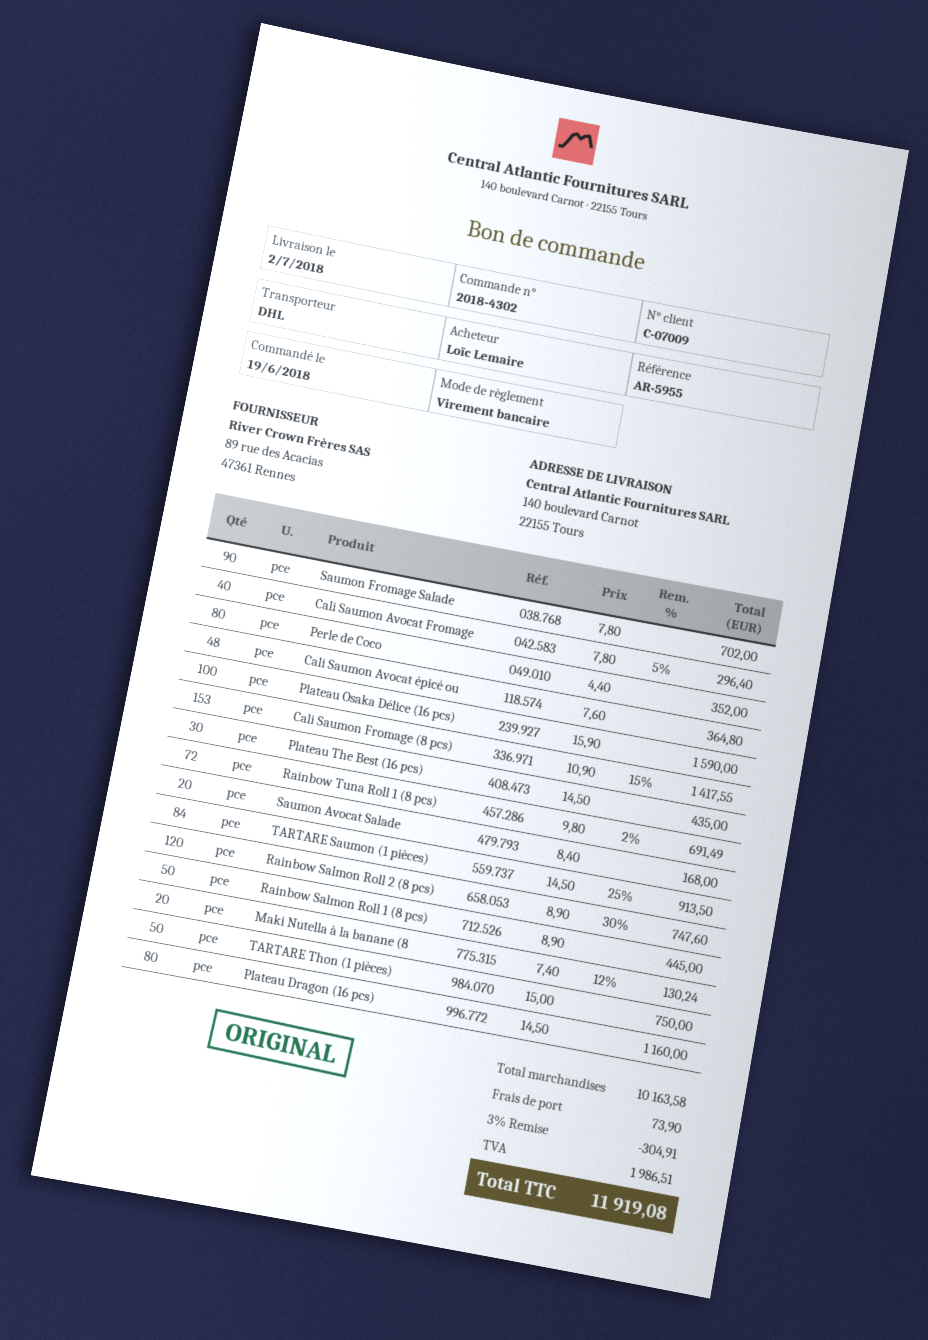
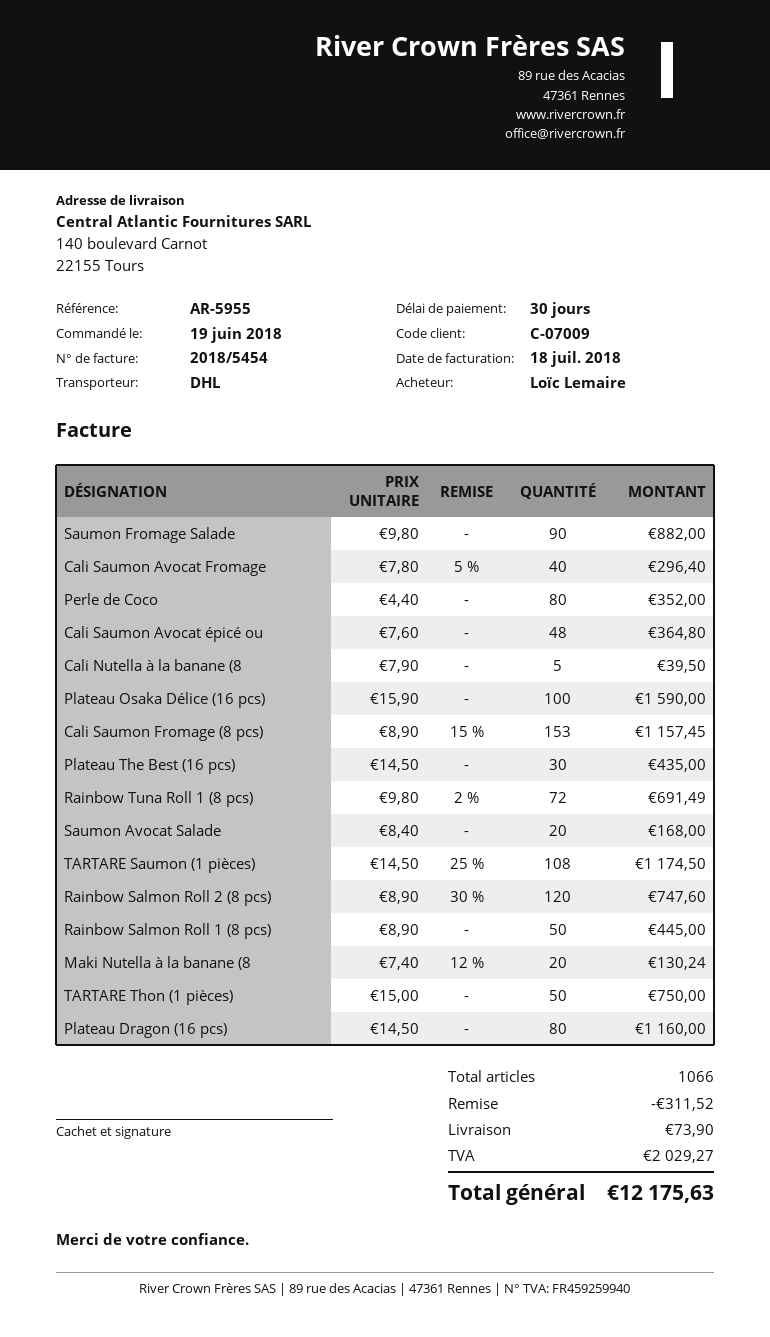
Saumon Fromage Salade: 90 x 7.80 = 702.00 -> 90 x 9.80 = 882.00
Cali Saumon Fromage (8 pcs): 153 x 10.90 - 15% = 1417.55 -> 153 x 8.90 - 15% = 1157.45
TARTARE Saumon (1 pièces): 84 x 14.50 - 25% = 913.50 -> 108 x 14.50 - 25% = 1174.50
Cali Nutella à la banane (8: none -> 5 x 7.90 = 39.50
discount: 304.91 -> 311.52
tax: 1986.51 -> 2029.27
total: 11919.08 -> 12175.63

